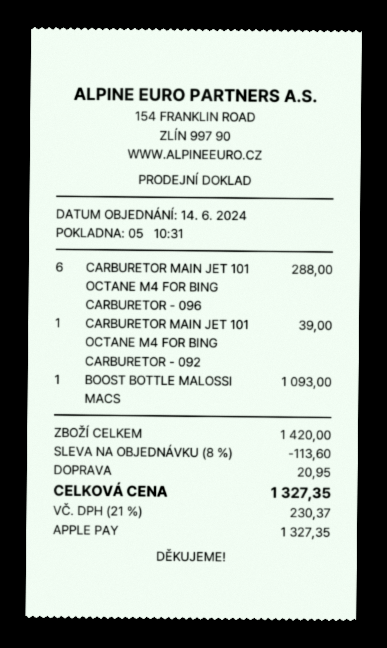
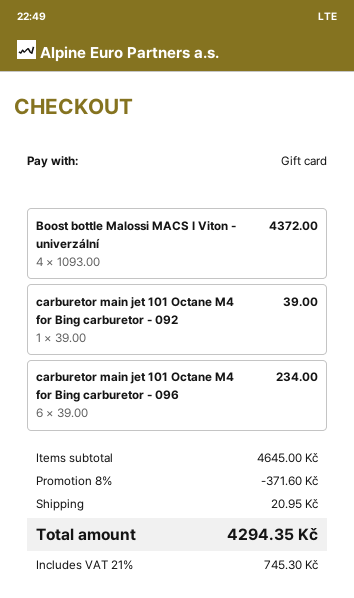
payment method: Apple Pay -> gift card
CARBURETOR MAIN JET 101 OCTANE M4 FOR BING CARBURETOR - 096: 6 for 288.00 -> 6 for 234.00
BOOST BOTTLE MALOSSI MACS: 1 for 1093.00 -> 4 for 4372.00
subtotal: 1420.00 -> 4645.00
discount: 8% = 113.60 -> 8% = 371.60
tax: 21% = 230.37 -> 21% = 745.30
total: 1327.35 -> 4294.35

